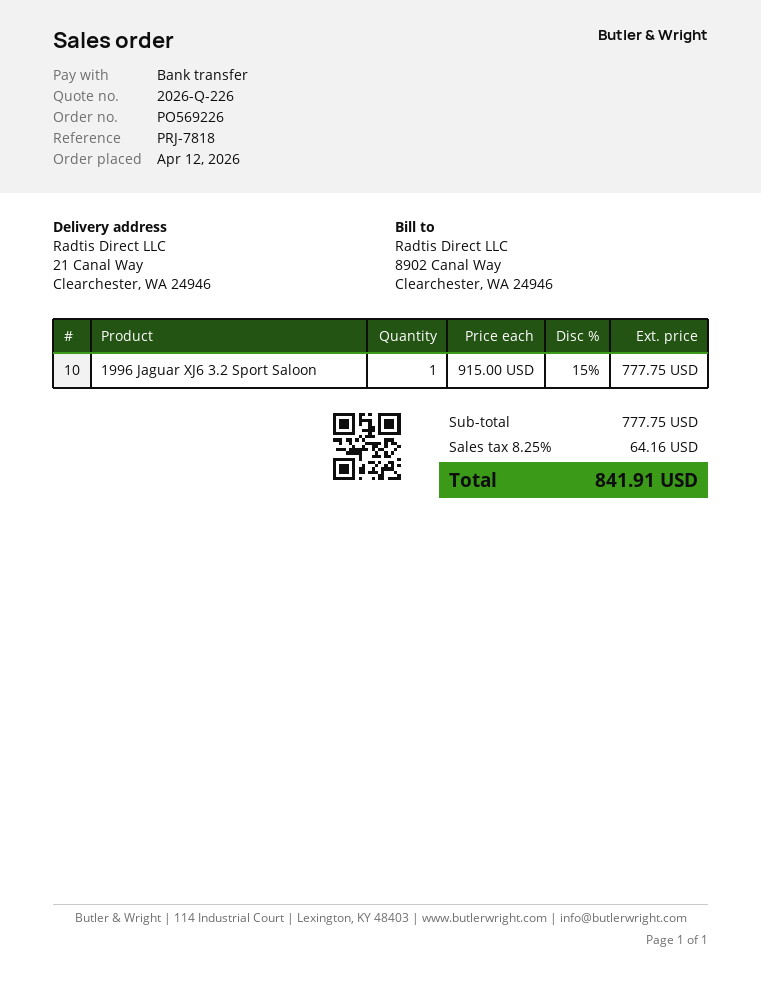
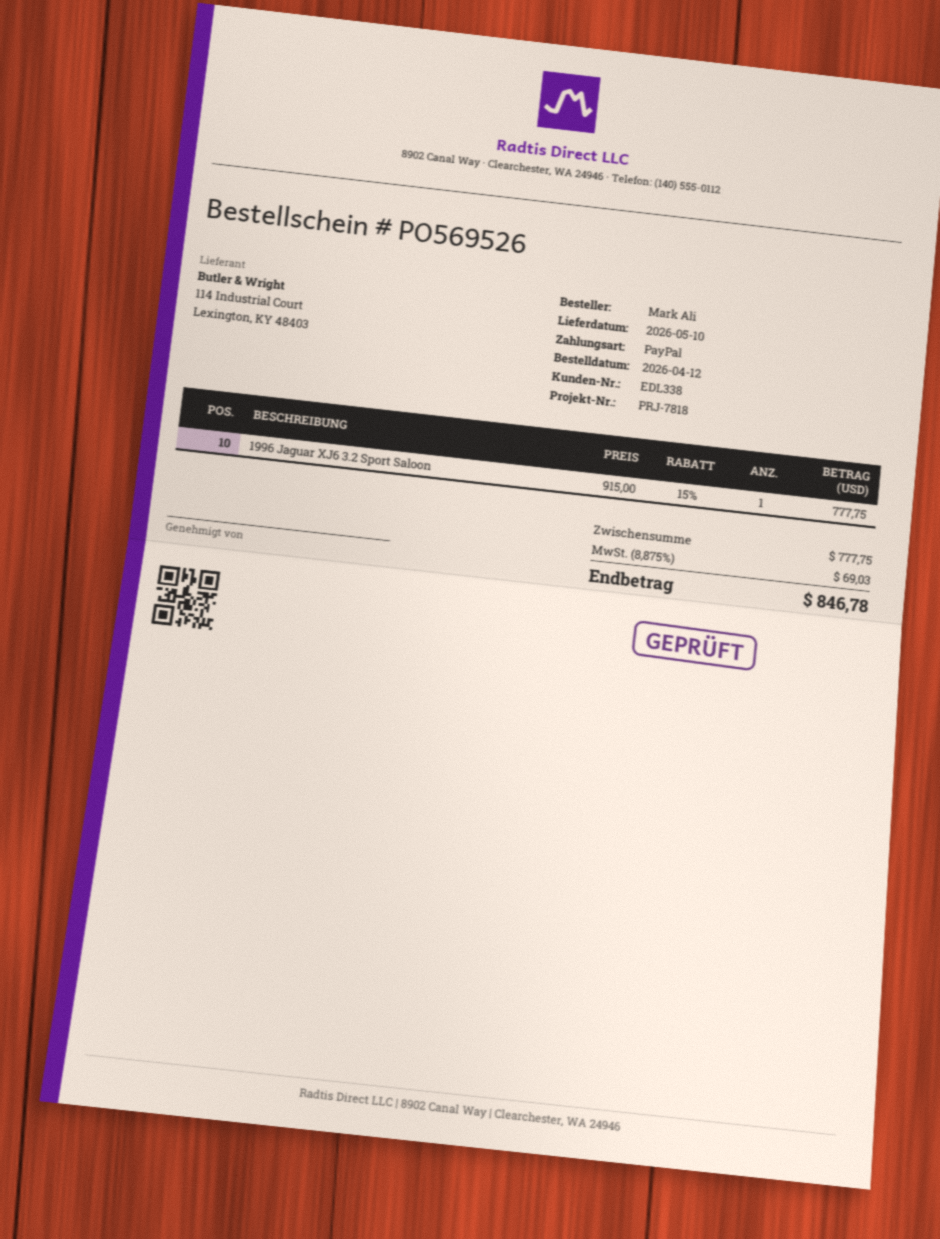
order number: PO569226 -> PO569526
payment method: bank transfer -> PayPal
tax: 8.25% = 64.16 -> 8.875% = 69.03
total: 841.91 -> 846.78

